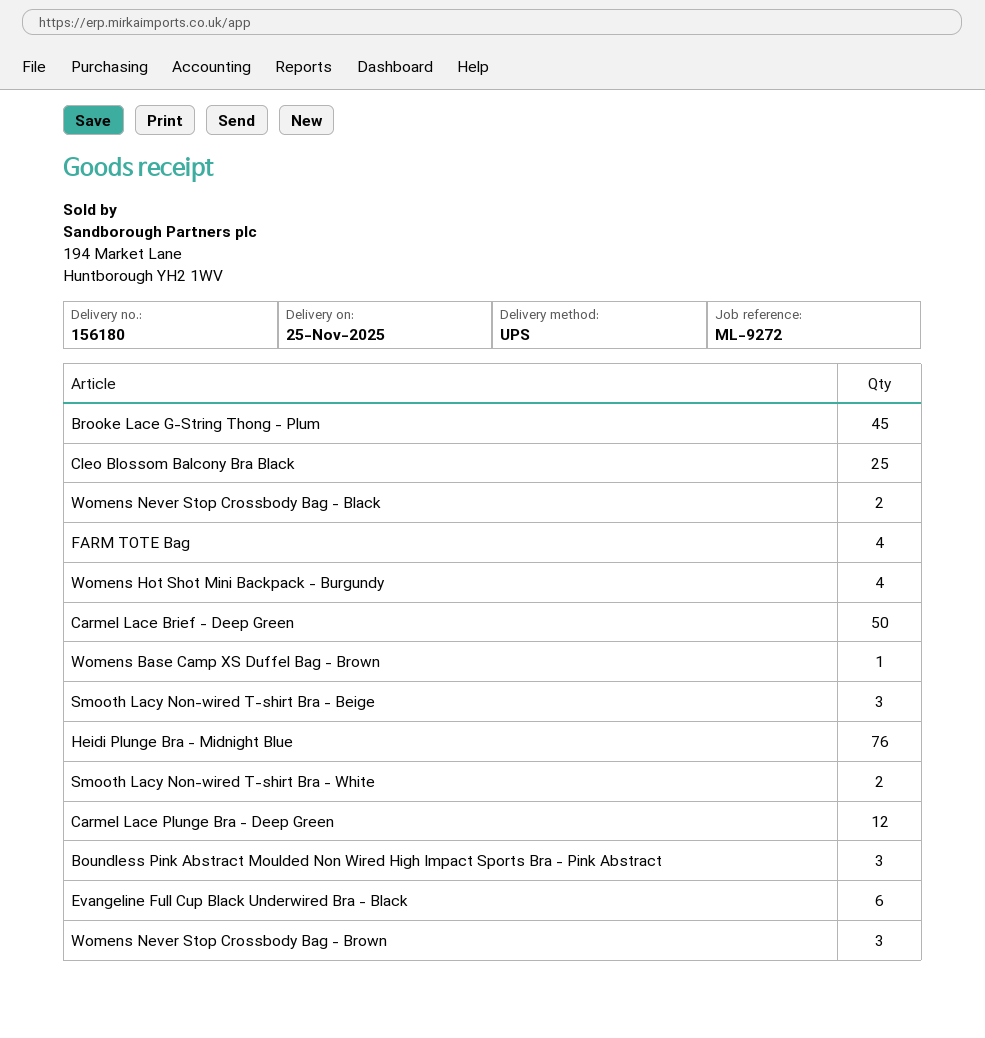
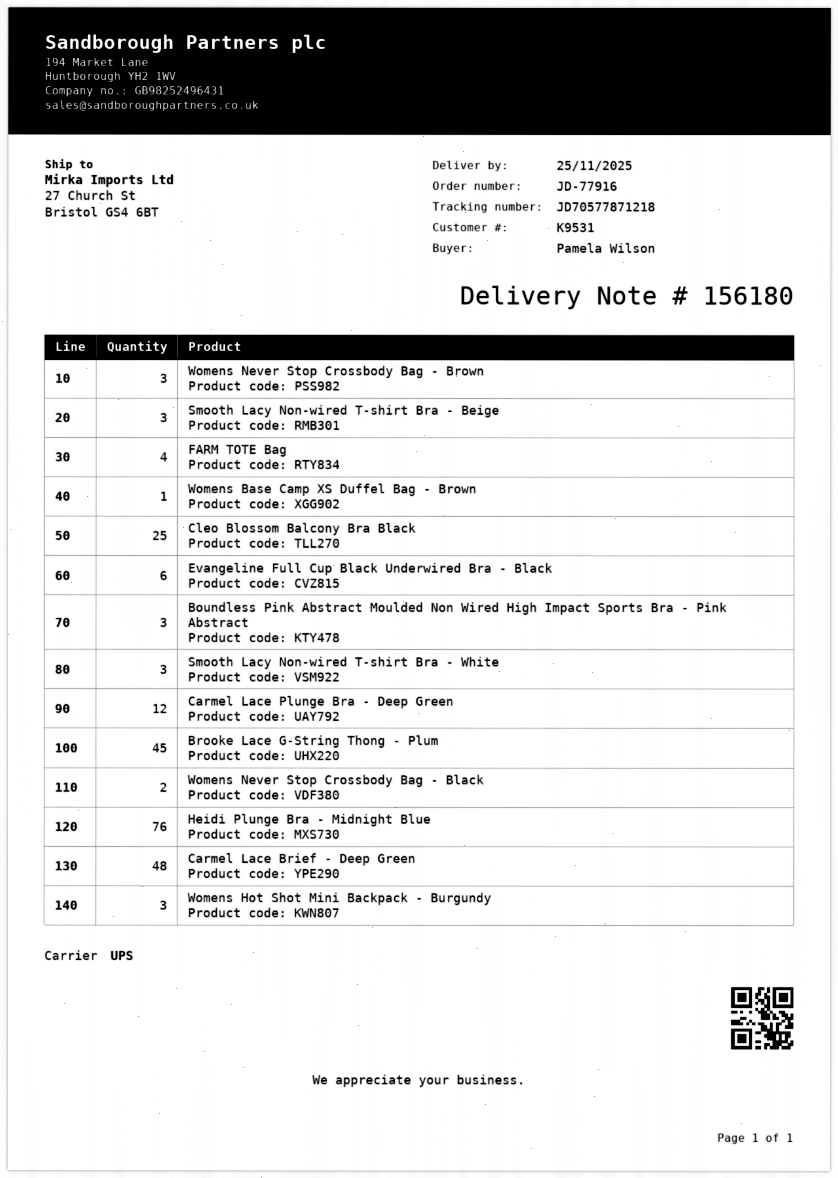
Womens Hot Shot Mini Backpack - Burgundy: 4 -> 3
Carmel Lace Brief - Deep Green: 50 -> 48
Smooth Lacy Non-wired T-shirt Bra - White: 2 -> 3

